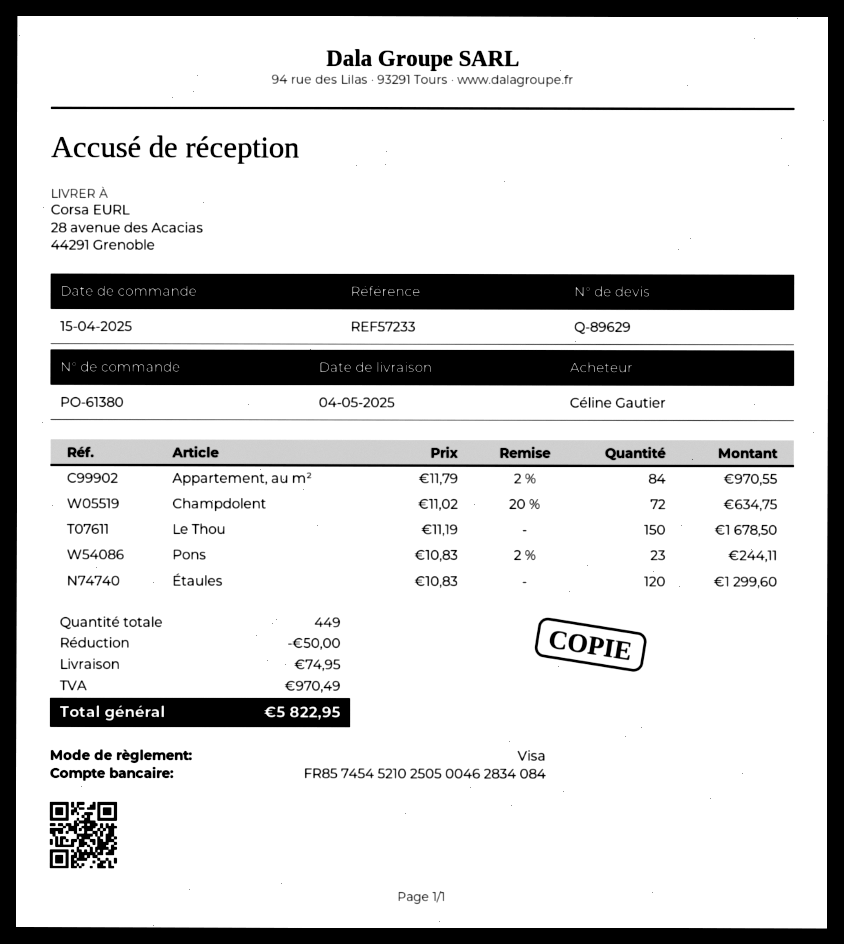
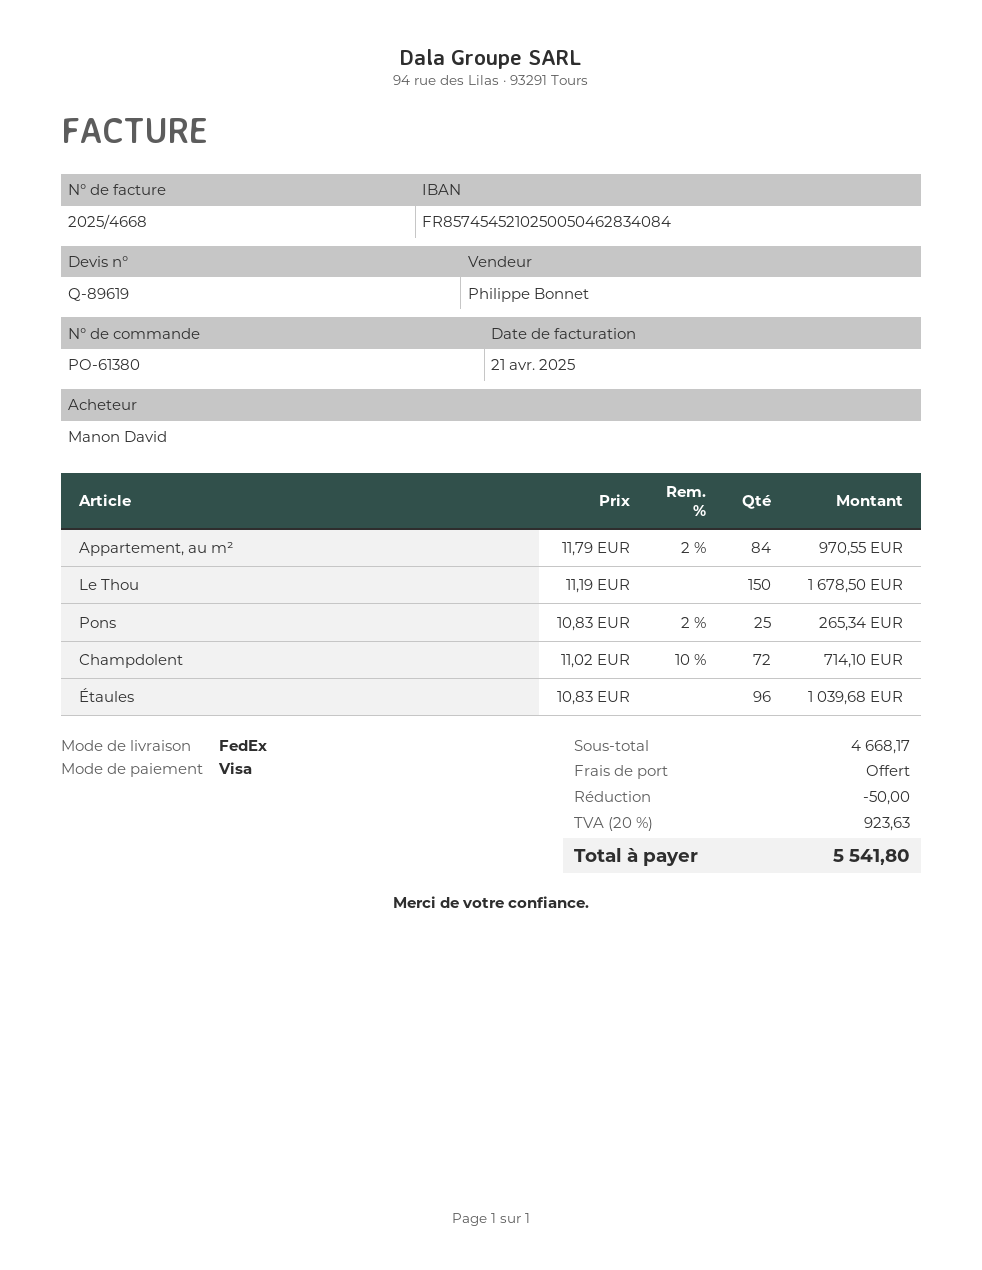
quote number: Q-89629 -> Q-89619
ordered by: Céline Gautier -> Manon David
bank account: FR8574545210250500462834084 -> FR8574545210250050462834084
Champdolent: 72 x 11.02 - 20% = 634.75 -> 72 x 11.02 - 10% = 714.10
Pons: 23 x 10.83 - 2% = 244.11 -> 25 x 10.83 - 2% = 265.34
Étaules: 120 x 10.83 = 1299.60 -> 96 x 10.83 = 1039.68
shipping: 74.95 -> 0.00
tax: 970.49 -> 923.63
total: 5822.95 -> 5541.80

